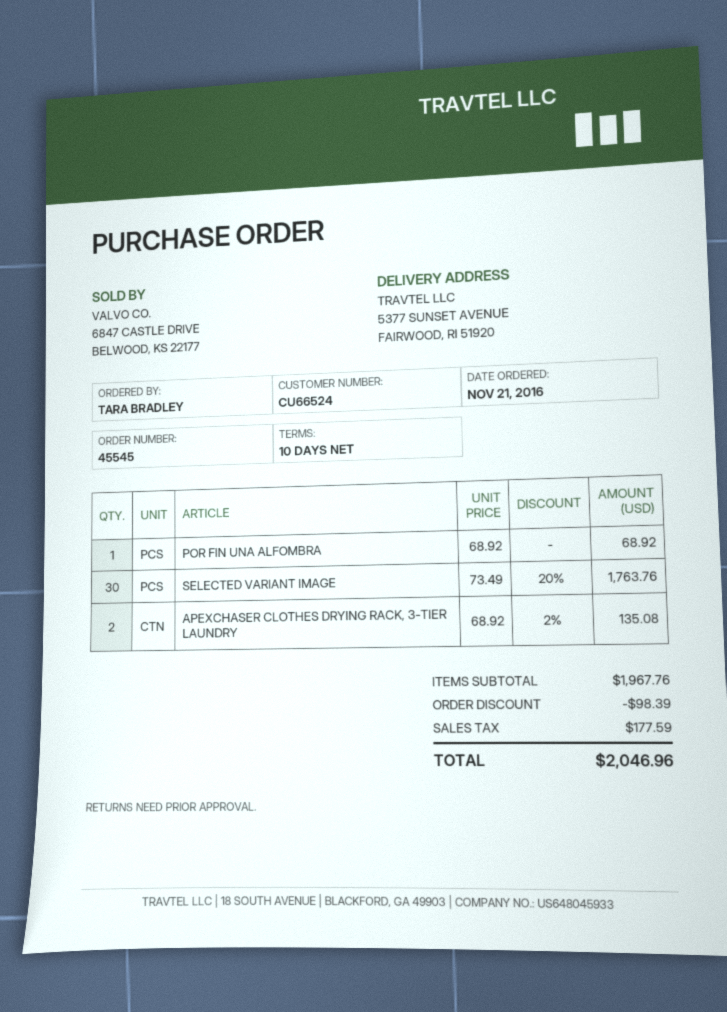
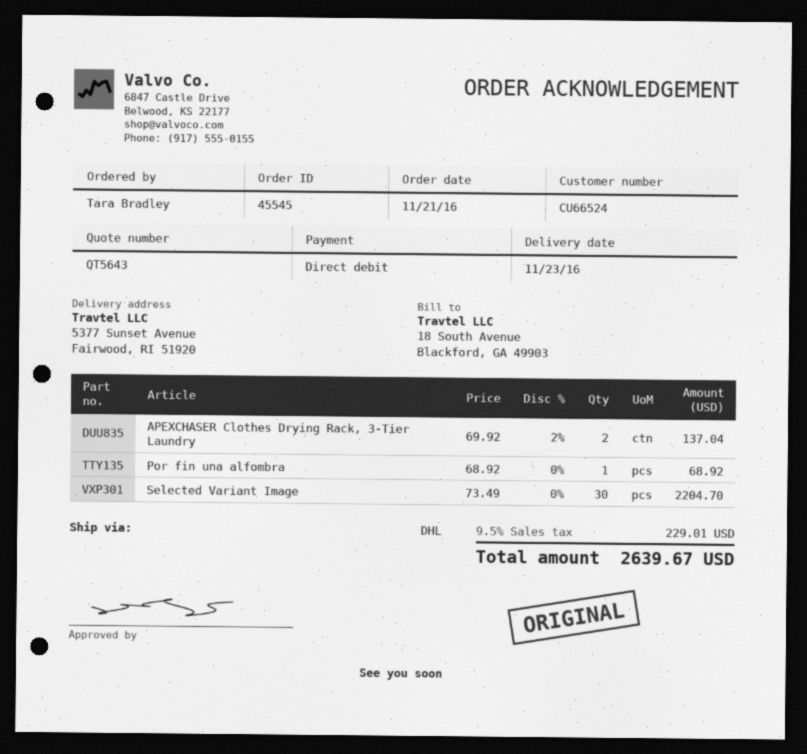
SELECTED VARIANT IMAGE: 30 x 73.49 - 20% = 1763.76 -> 30 x 73.49 = 2204.70
APEXCHASER CLOTHES DRYING RACK, 3-TIER LAUNDRY: 2 x 68.92 - 2% = 135.08 -> 2 x 69.92 - 2% = 137.04
discount: 98.39 -> none
tax: 177.59 -> 229.01
total: 2046.96 -> 2639.67

